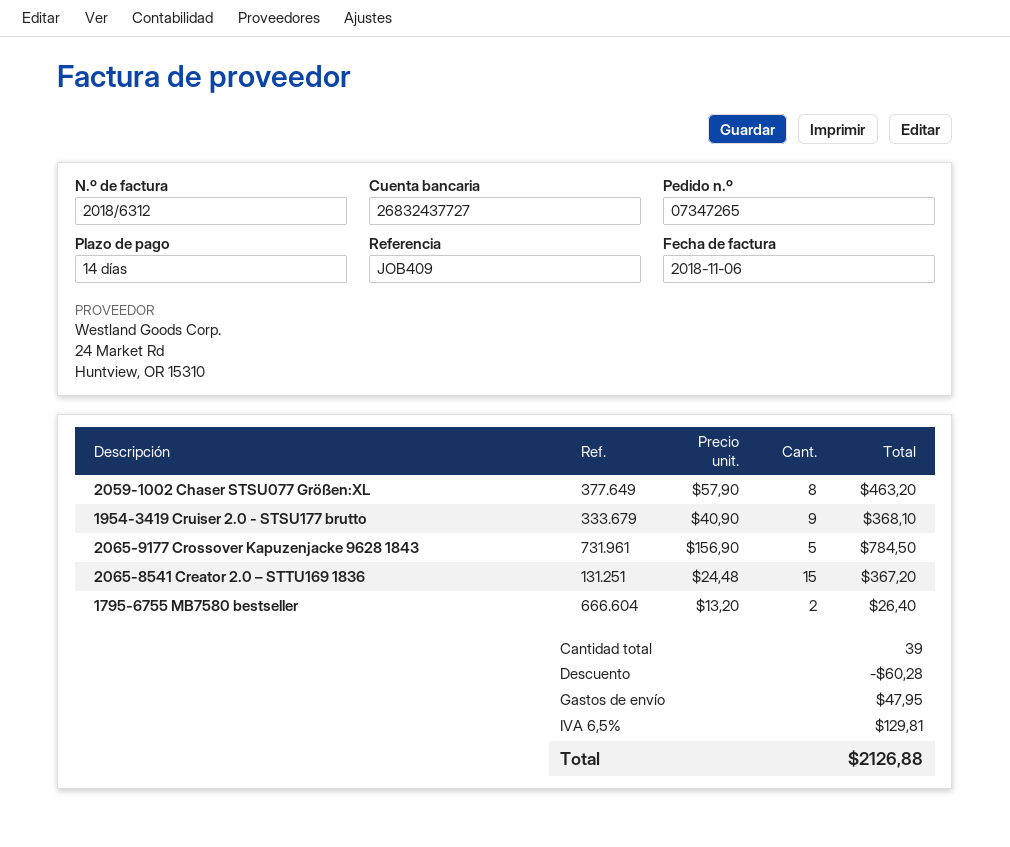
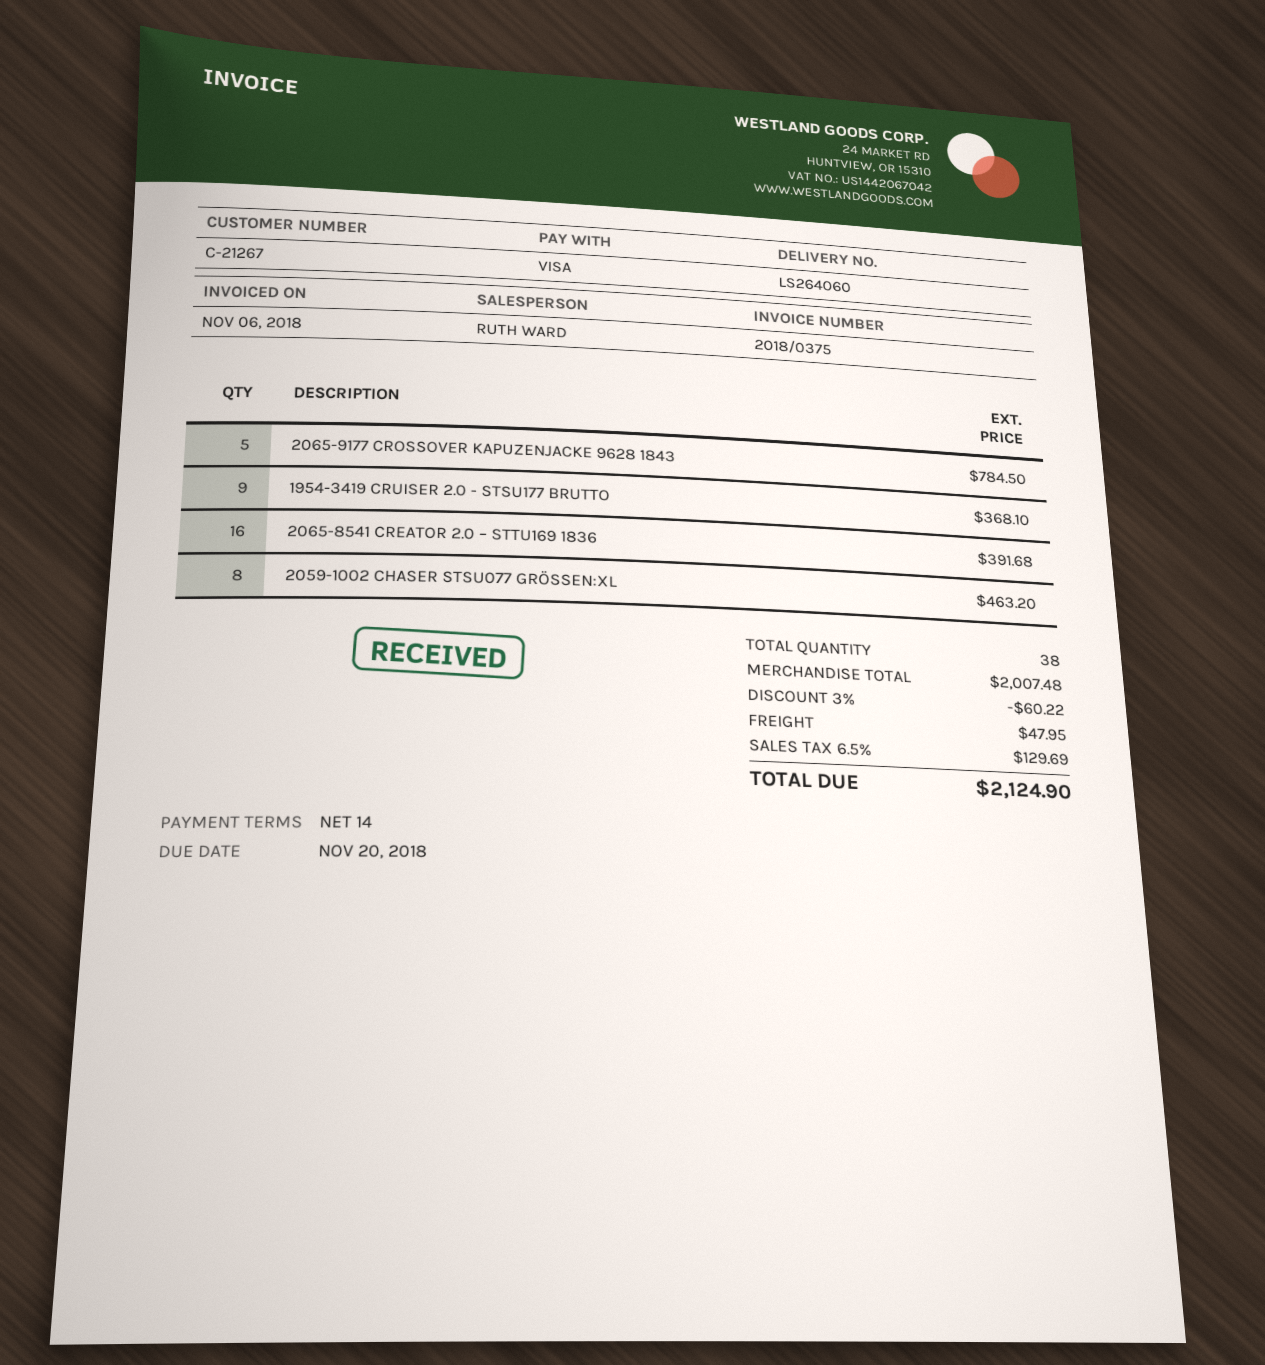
invoice number: 2018/6312 -> 2018/0375
2065-8541 Creator 2.0 – STTU169 1836: 15 for 367.20 -> 16 for 391.68
1795-6755 MB7580 bestseller: 2 for 26.40 -> none
total quantity: 39 -> 38
discount: 60.28 -> 60.22
tax: 6.5% = 129.81 -> 6.5% = 129.69
total: 2126.88 -> 2124.90

